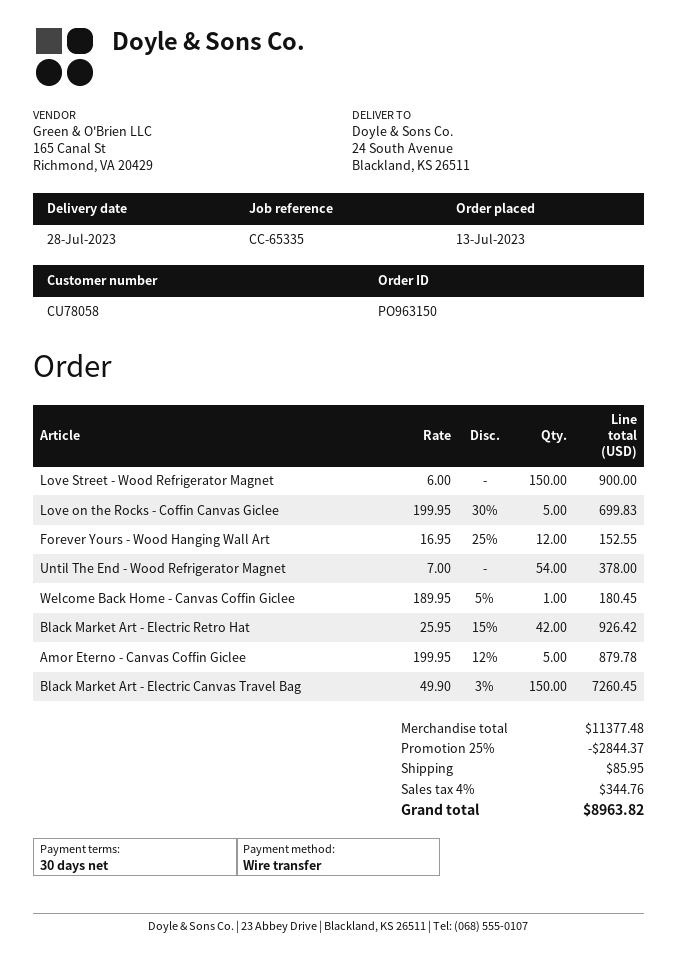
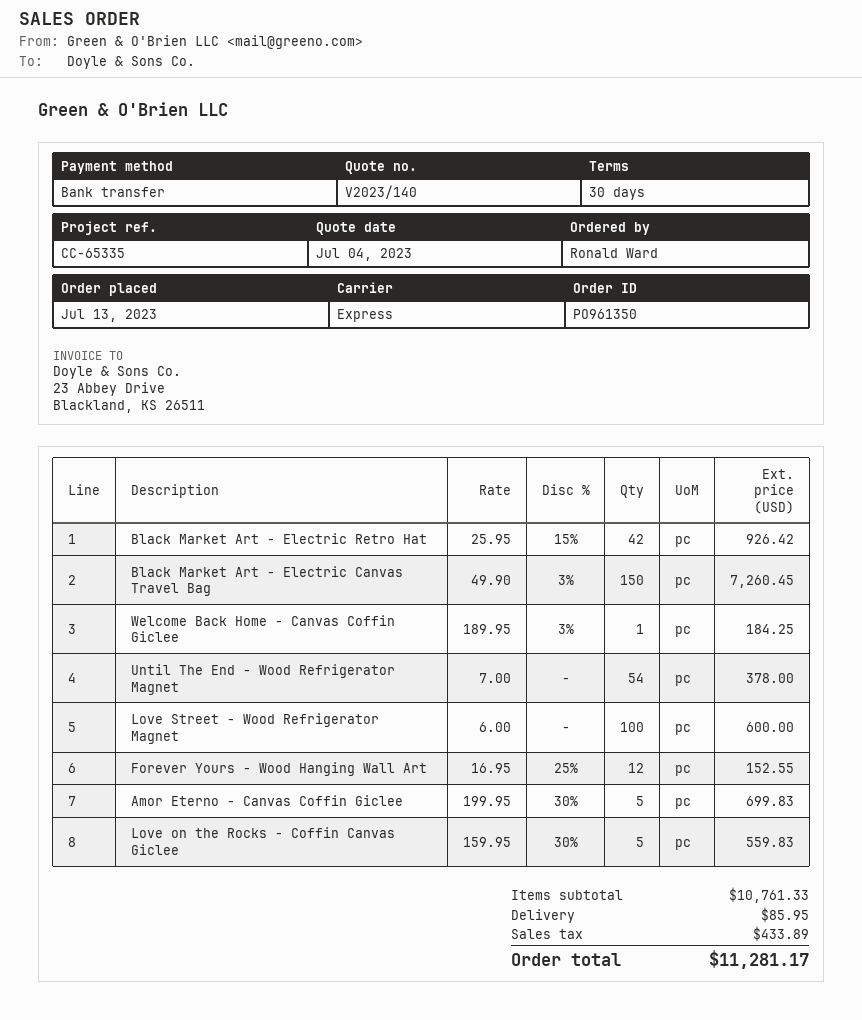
order number: PO963150 -> PO961350
Love Street - Wood Refrigerator Magnet: 150 x 6.00 = 900.00 -> 100 x 6.00 = 600.00
Love on the Rocks - Coffin Canvas Giclee: 5 x 199.95 - 30% = 699.83 -> 5 x 159.95 - 30% = 559.83
Welcome Back Home - Canvas Coffin Giclee: 1 x 189.95 - 5% = 180.45 -> 1 x 189.95 - 3% = 184.25
Amor Eterno - Canvas Coffin Giclee: 5 x 199.95 - 12% = 879.78 -> 5 x 199.95 - 30% = 699.83
subtotal: 11377.48 -> 10761.33
discount: 25% = 2844.37 -> none
tax: 344.76 -> 433.89
total: 8963.82 -> 11281.17

